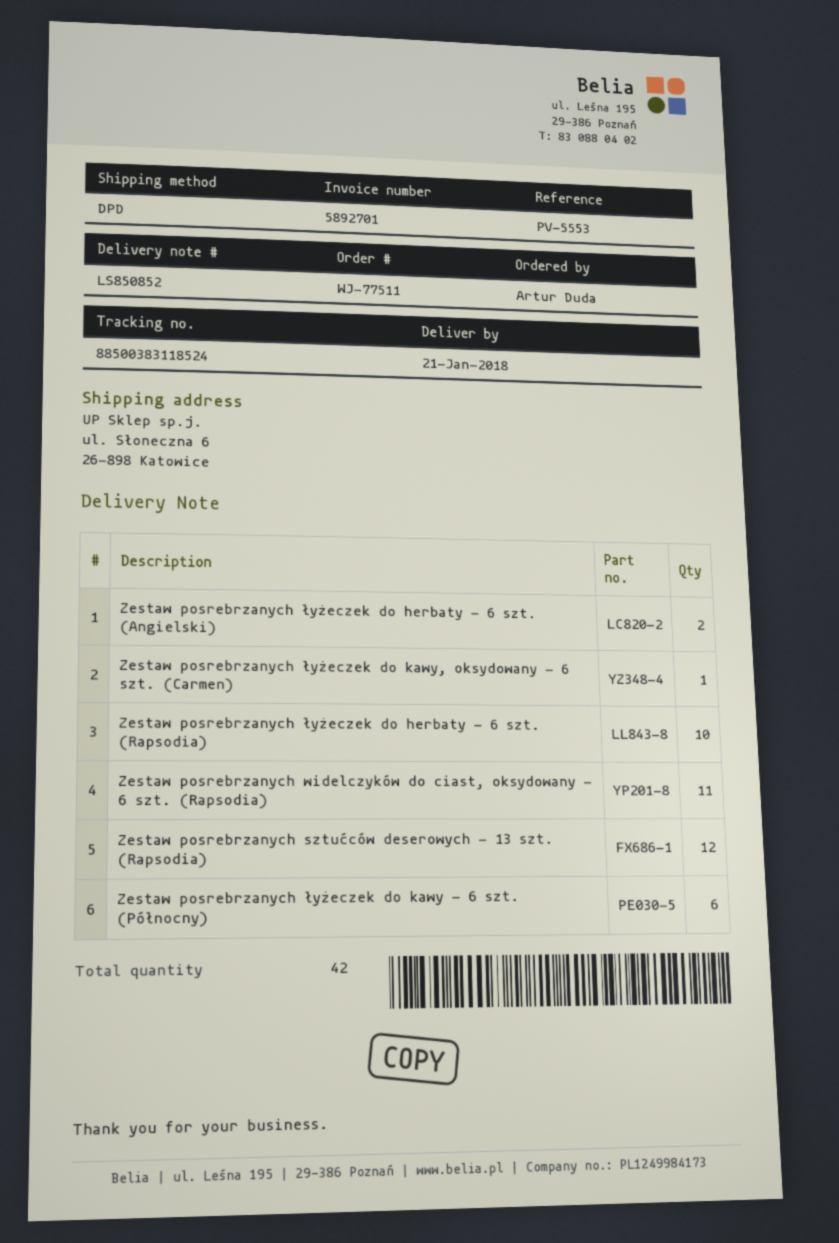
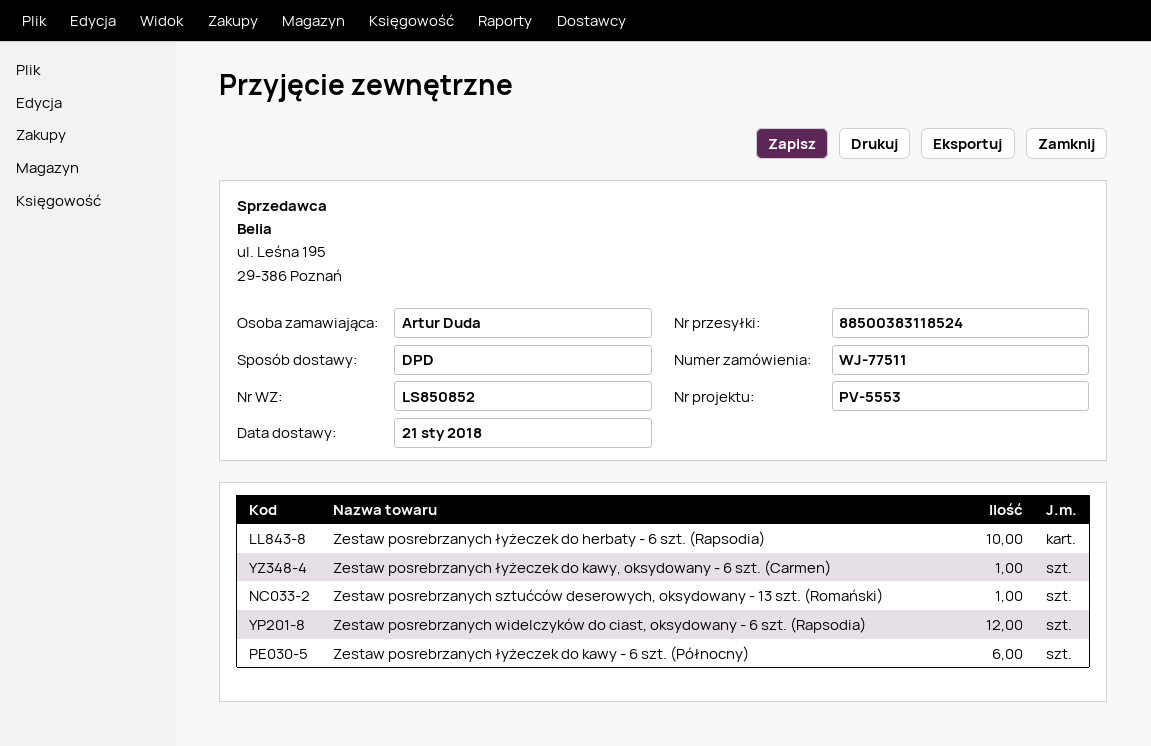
Zestaw posrebrzanych łyżeczek do herbaty - 6 szt. (Angielski): 2 -> none
Zestaw posrebrzanych widelczyków do ciast, oksydowany - 6 szt. (Rapsodia): 11 -> 12
Zestaw posrebrzanych sztućców deserowych - 13 szt. (Rapsodia): 12 -> none
Zestaw posrebrzanych sztućców deserowych, oksydowany - 13 szt. (Romański): none -> 1

